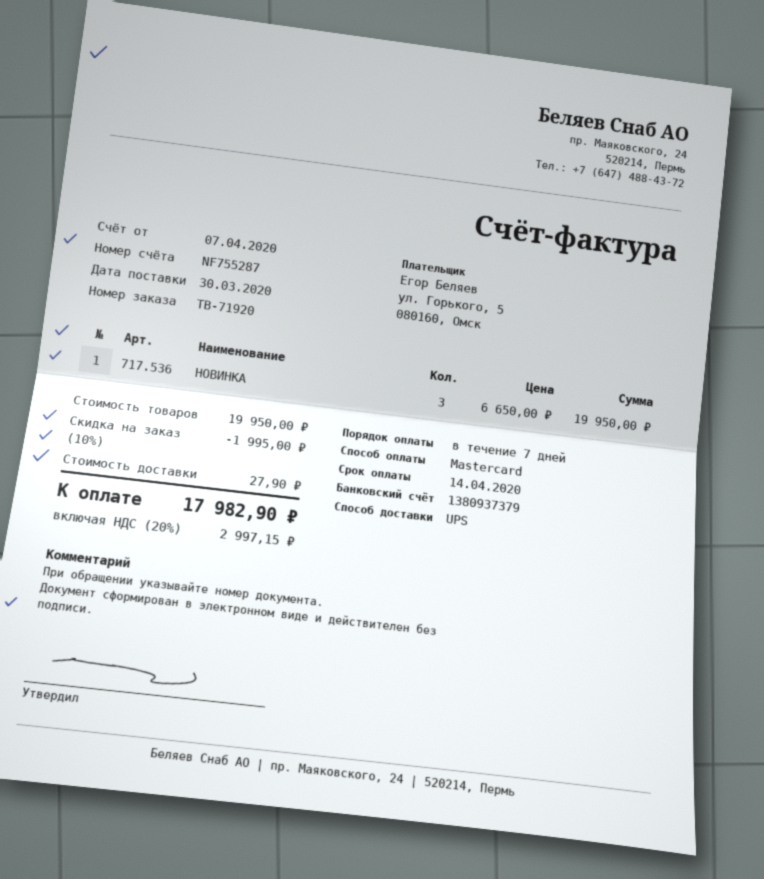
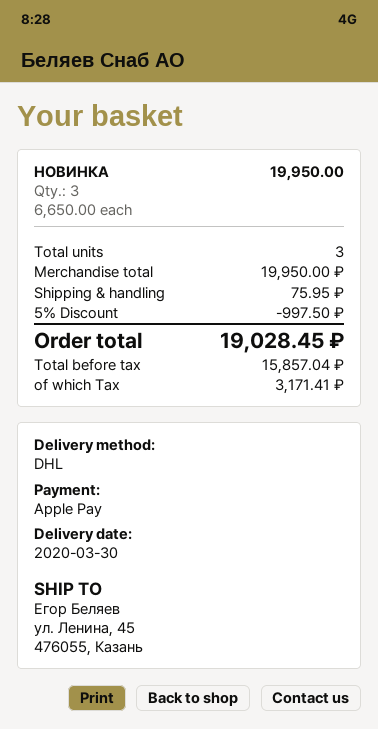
payment method: Mastercard -> Apple Pay
shipping method: UPS -> DHL
discount: 10% = 1995.00 -> 5% = 997.50
shipping: 27.90 -> 75.95
tax: 2997.15 -> 3171.41
total: 17982.90 -> 19028.45

